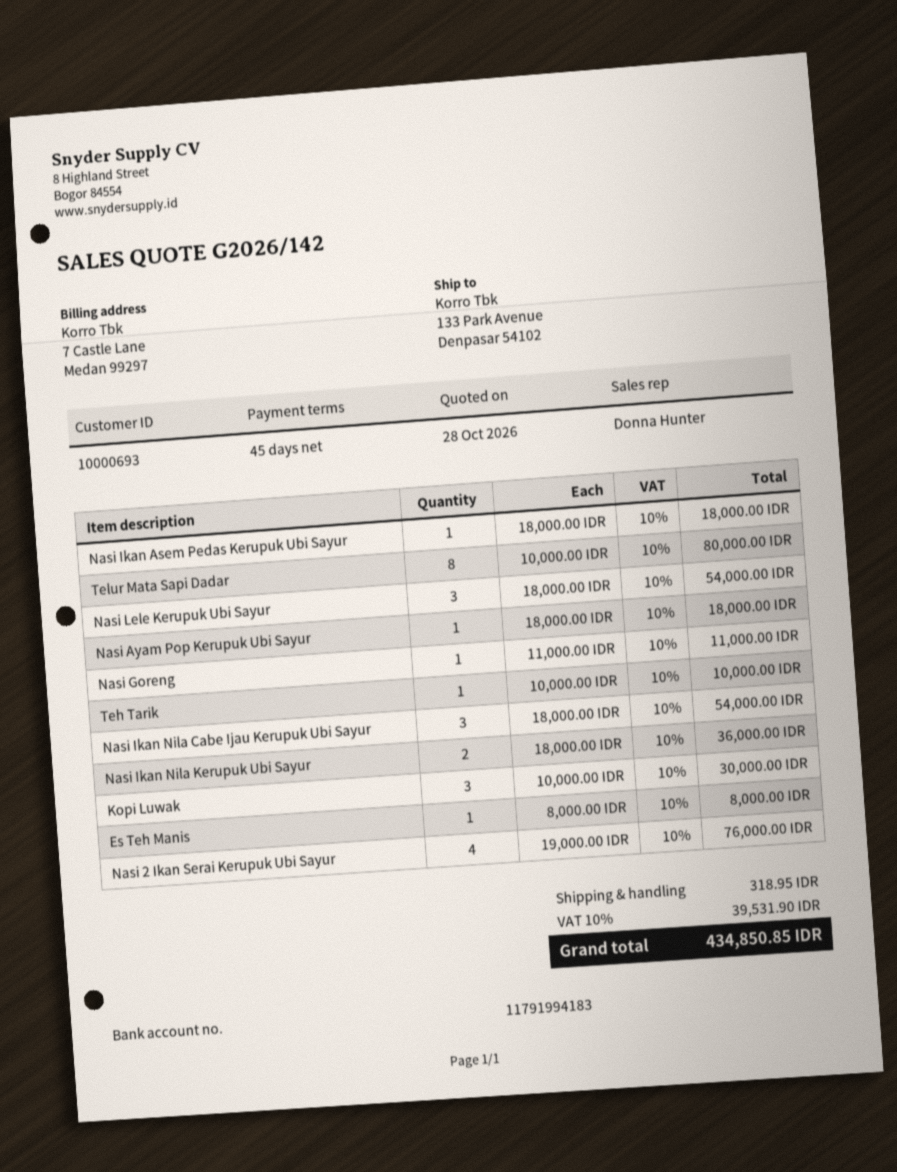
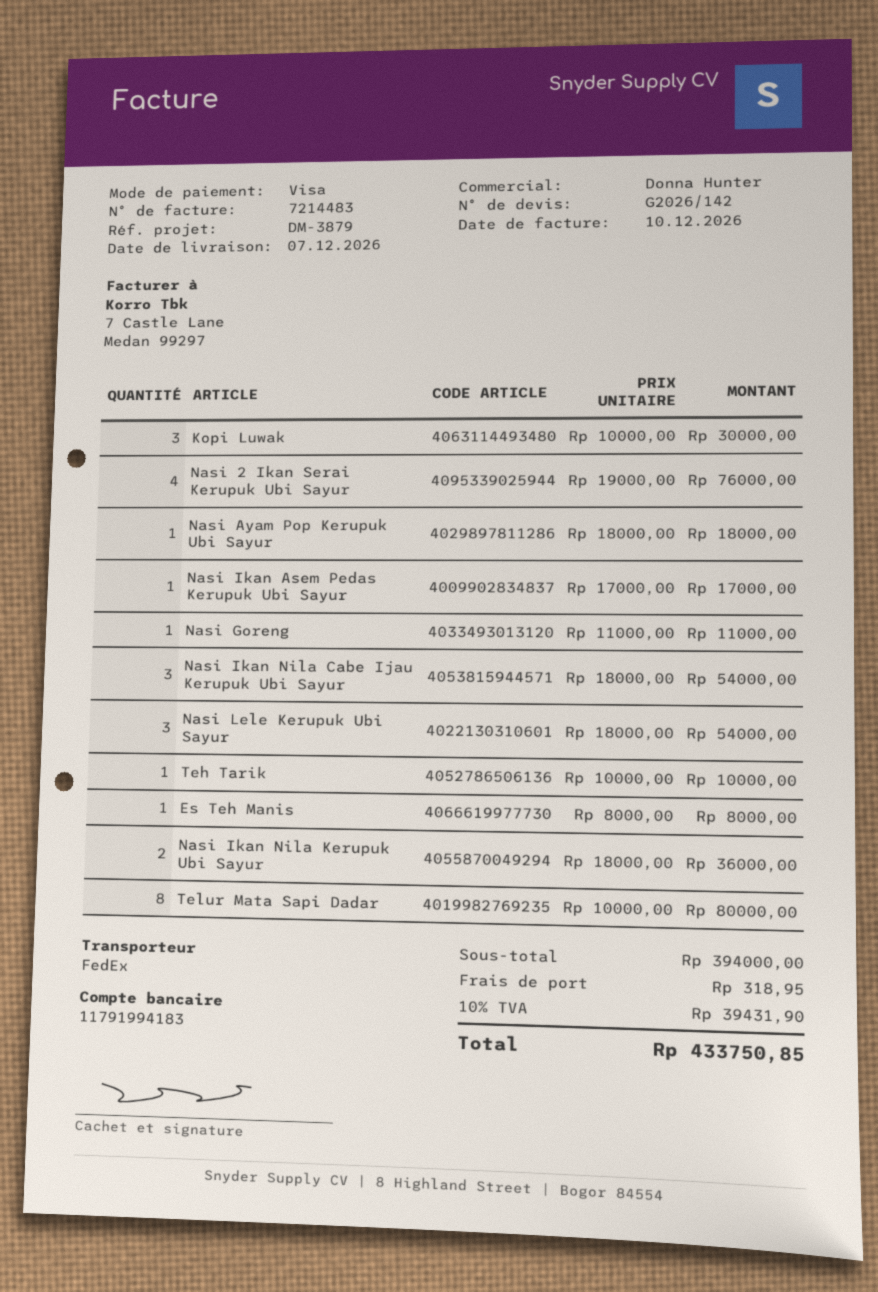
Nasi Ikan Asem Pedas Kerupuk Ubi Sayur: 1 x 18000.00 = 18000.00 -> 1 x 17000.00 = 17000.00
tax: 10% = 39531.90 -> 10% = 39431.90
total: 434850.85 -> 433750.85

